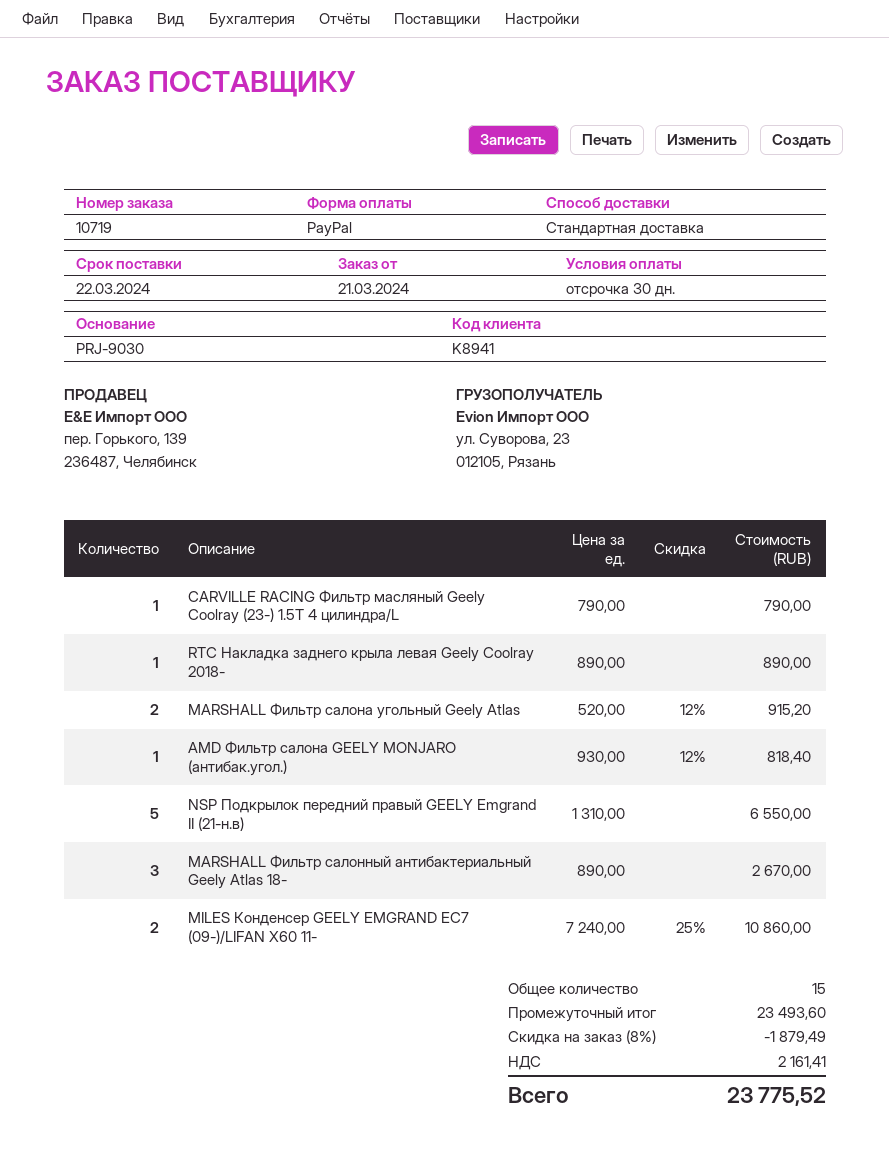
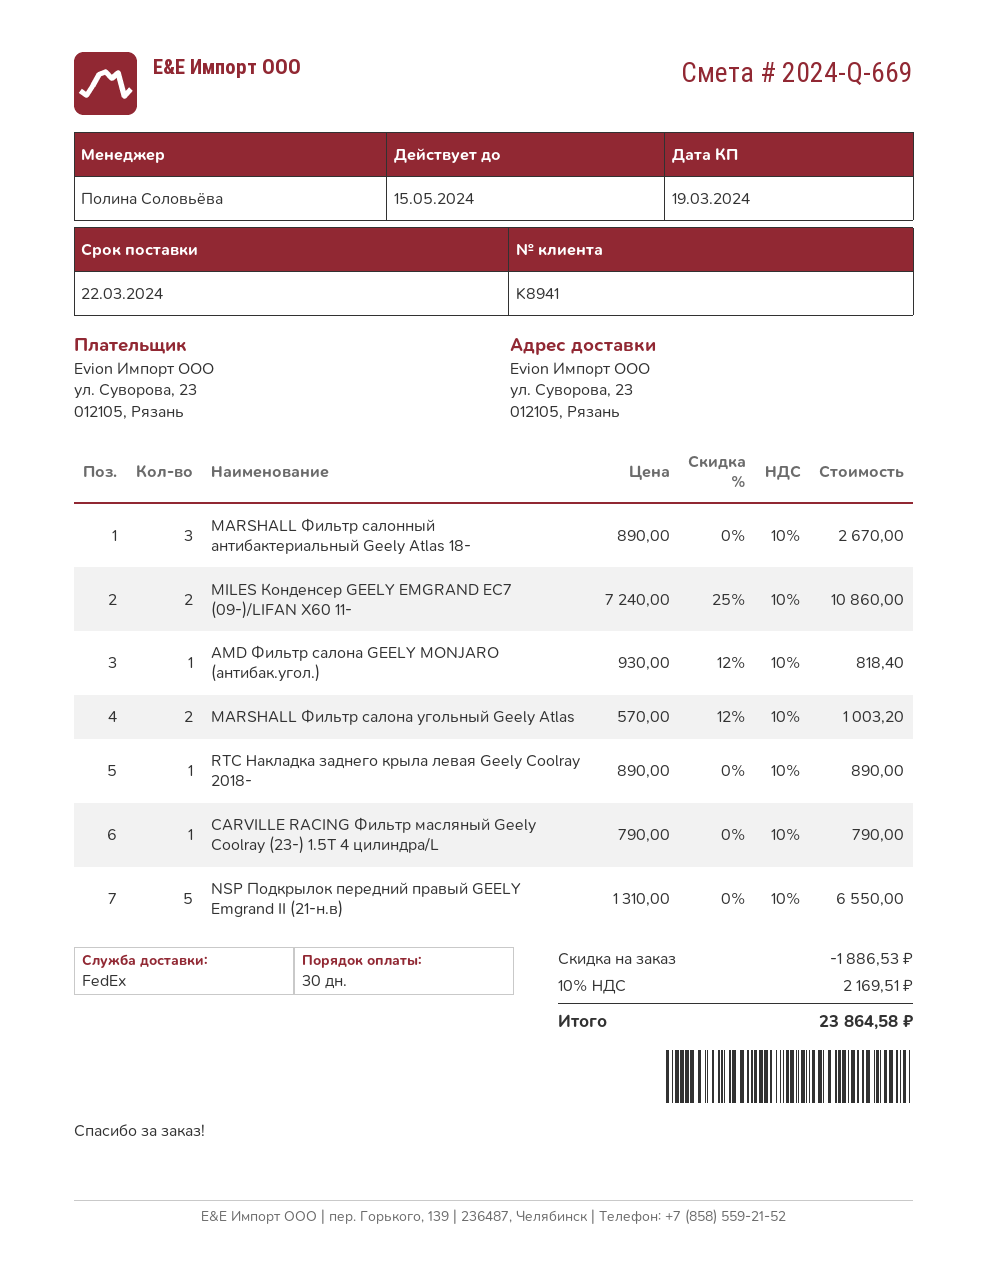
shipping method: standard -> FedEx
MARSHALL Фильтр салона угольный Geely Atlas: 2 x 520.00 - 12% = 915.20 -> 2 x 570.00 - 12% = 1003.20
discount: 1879.49 -> 1886.53
tax: 2161.41 -> 2169.51
total: 23775.52 -> 23864.58

